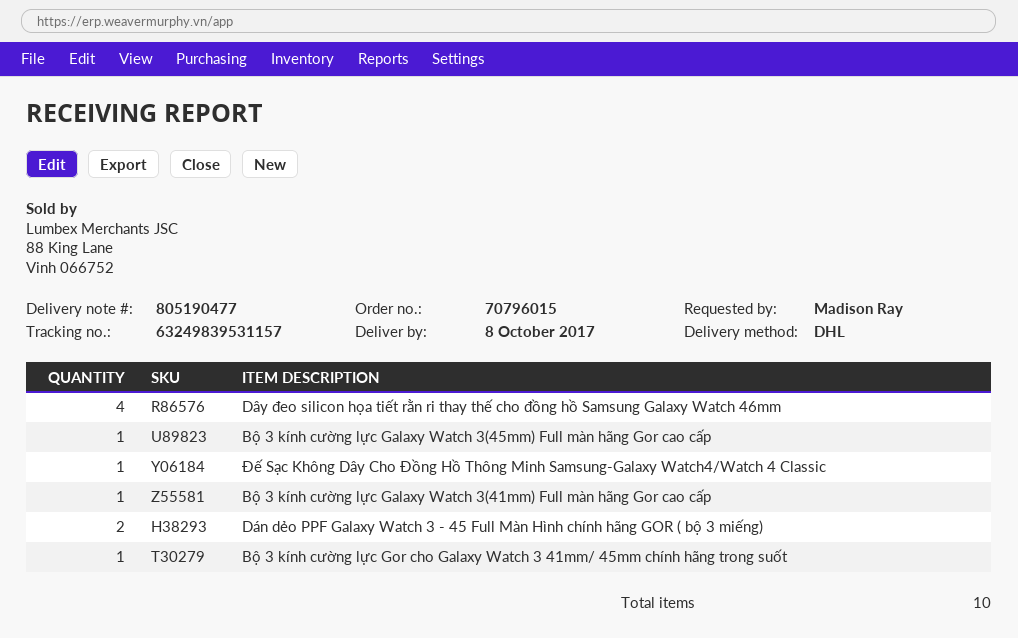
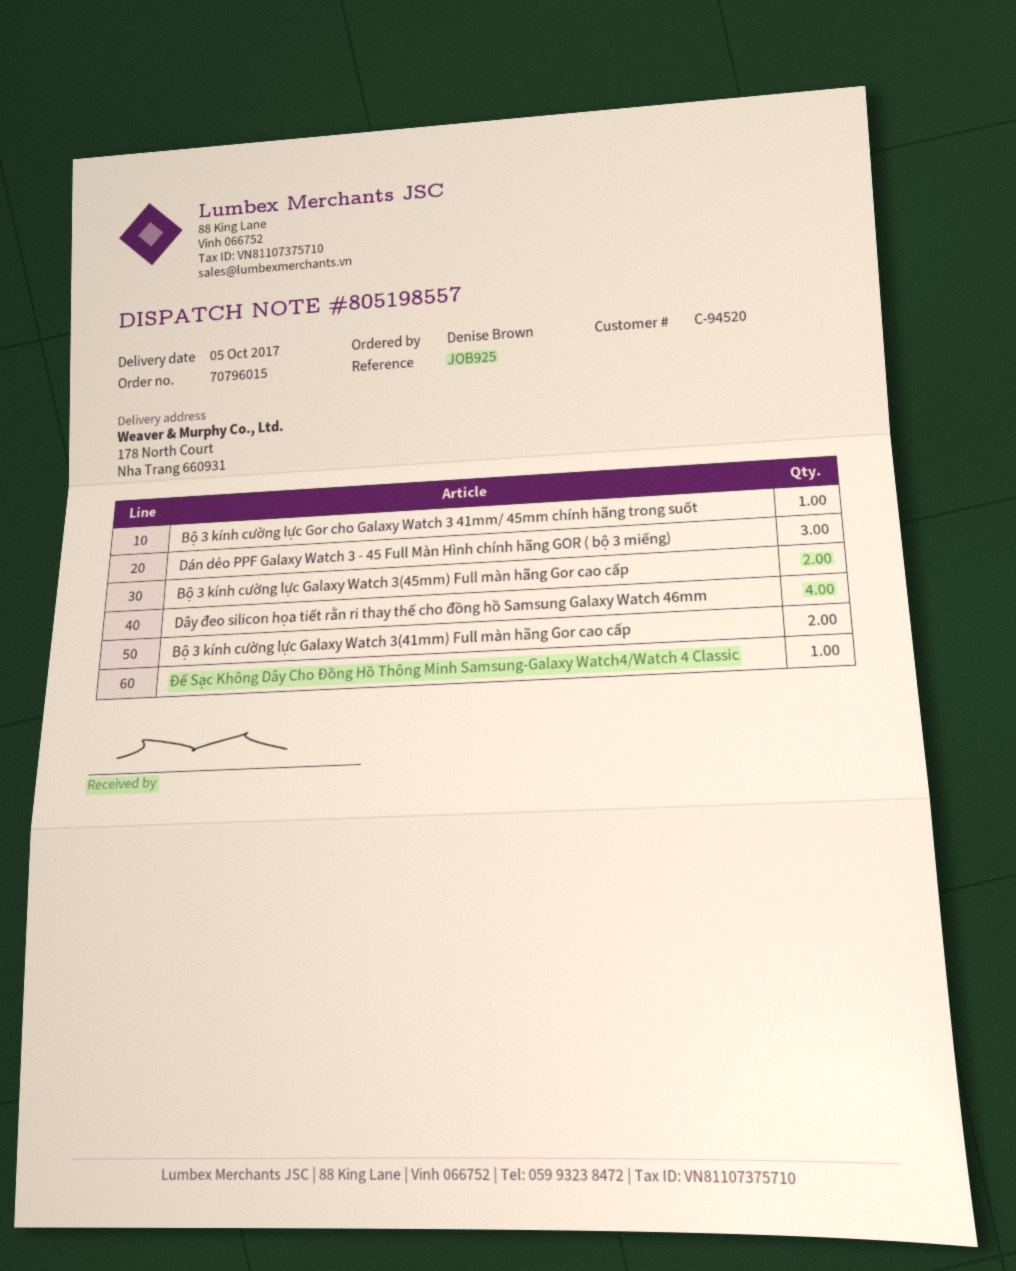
delivery note number: 805190477 -> 805198557
delivery date: 2017-10-08 -> 2017-10-05
ordered by: Madison Ray -> Denise Brown
Bộ 3 kính cường lực Galaxy Watch 3(45mm) Full màn hãng Gor cao cấp: 1 -> 2
Bộ 3 kính cường lực Galaxy Watch 3(41mm) Full màn hãng Gor cao cấp: 1 -> 2
Dán dẻo PPF Galaxy Watch 3 - 45 Full Màn Hình chính hãng GOR ( bộ 3 miếng): 2 -> 3

